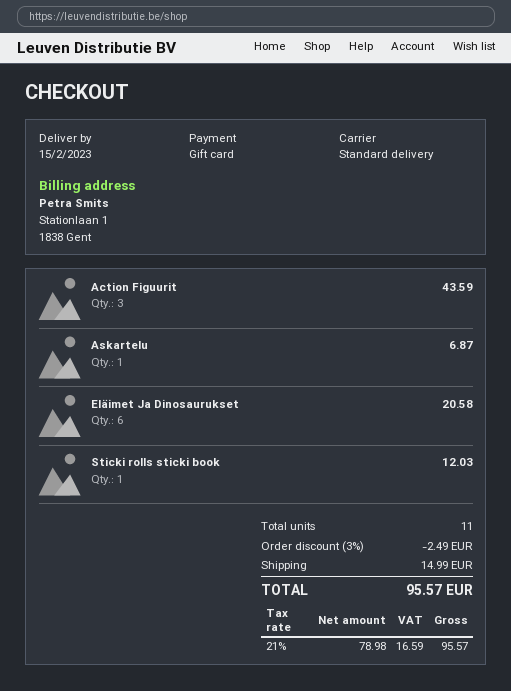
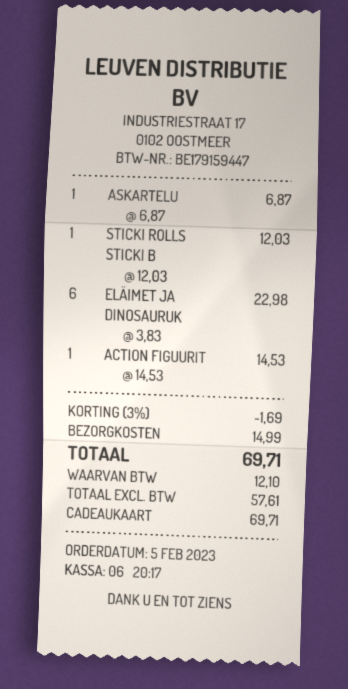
Action Figuurit: 3 for 43.59 -> 1 for 14.53
Eläimet Ja Dinosaurukset: 6 for 20.58 -> 6 for 22.98
discount: 3% = 2.49 -> 3% = 1.69
net: 78.98 -> 57.61
tax: 16.59 -> 12.10
total: 95.57 -> 69.71

